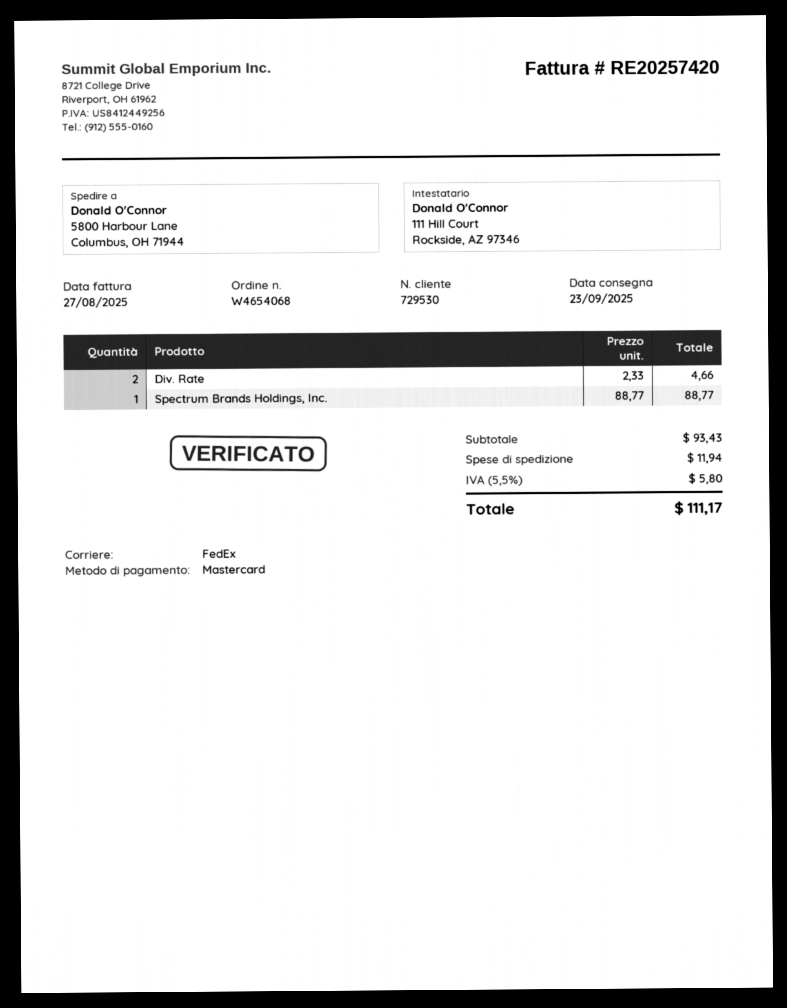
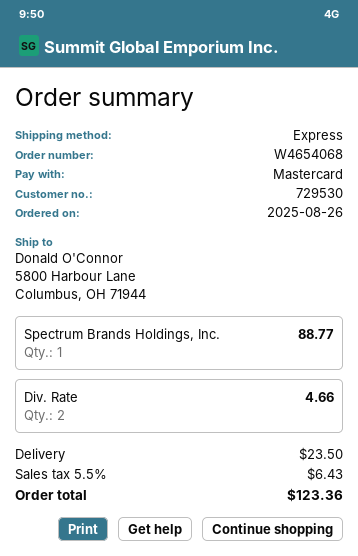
shipping method: FedEx -> express
shipping: 11.94 -> 23.50
tax: 5.5% = 5.80 -> 5.5% = 6.43
total: 111.17 -> 123.36

